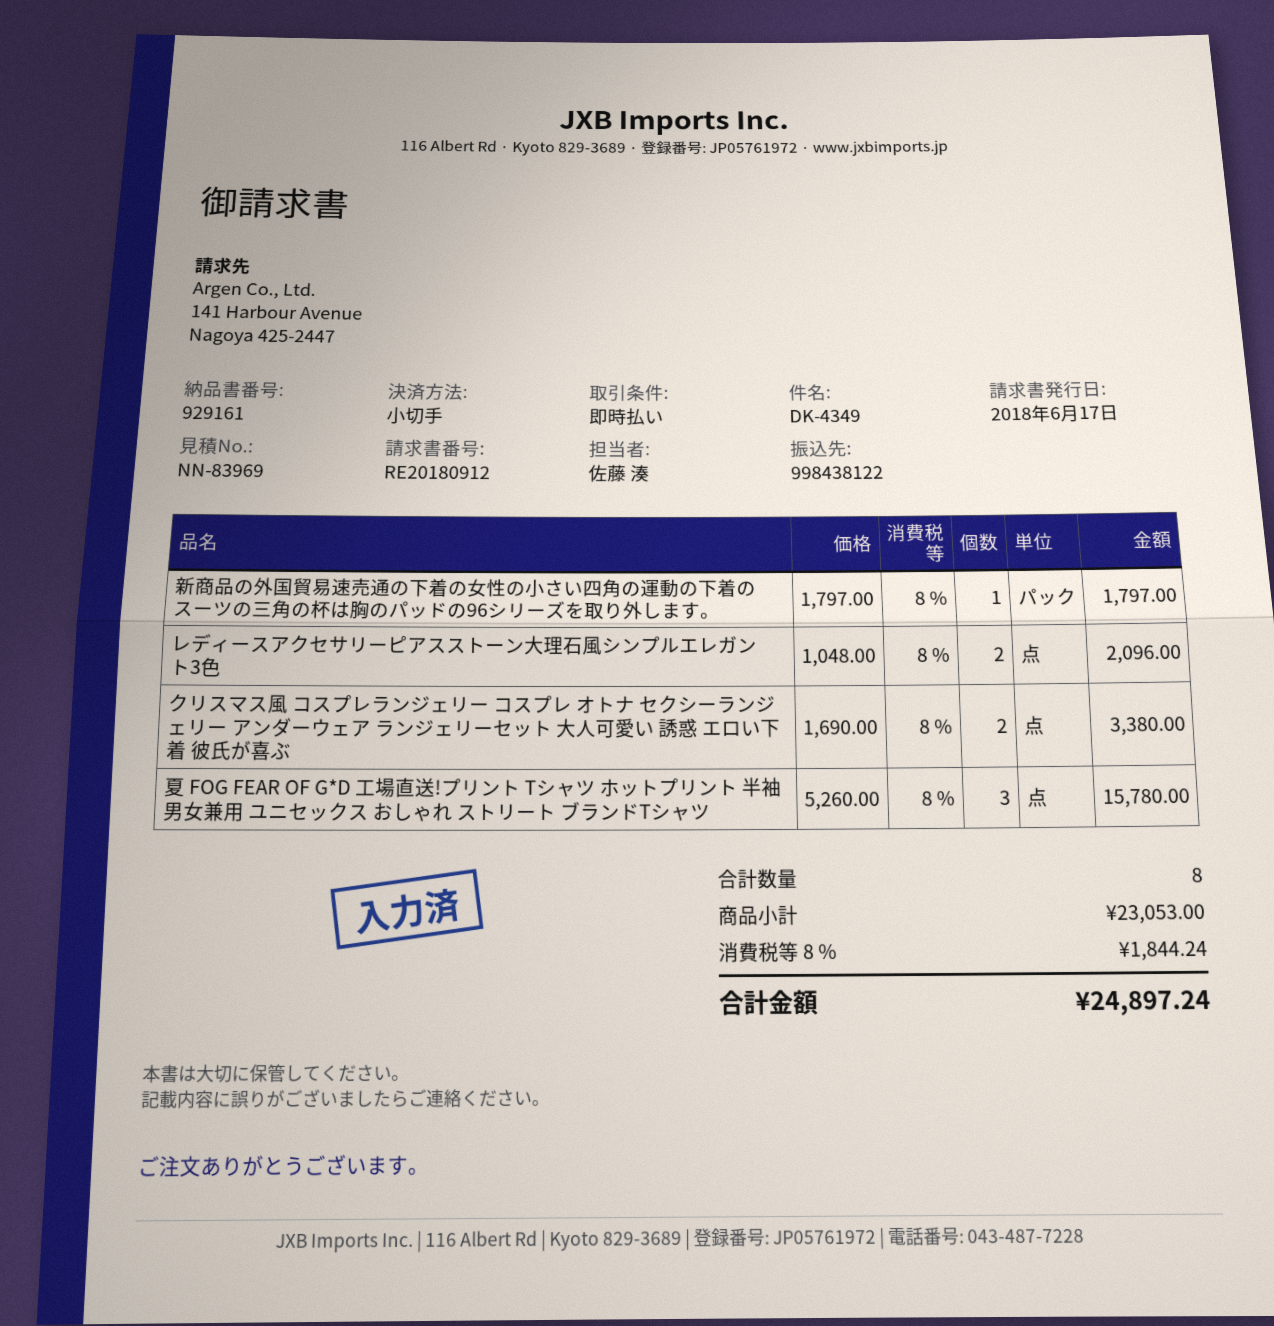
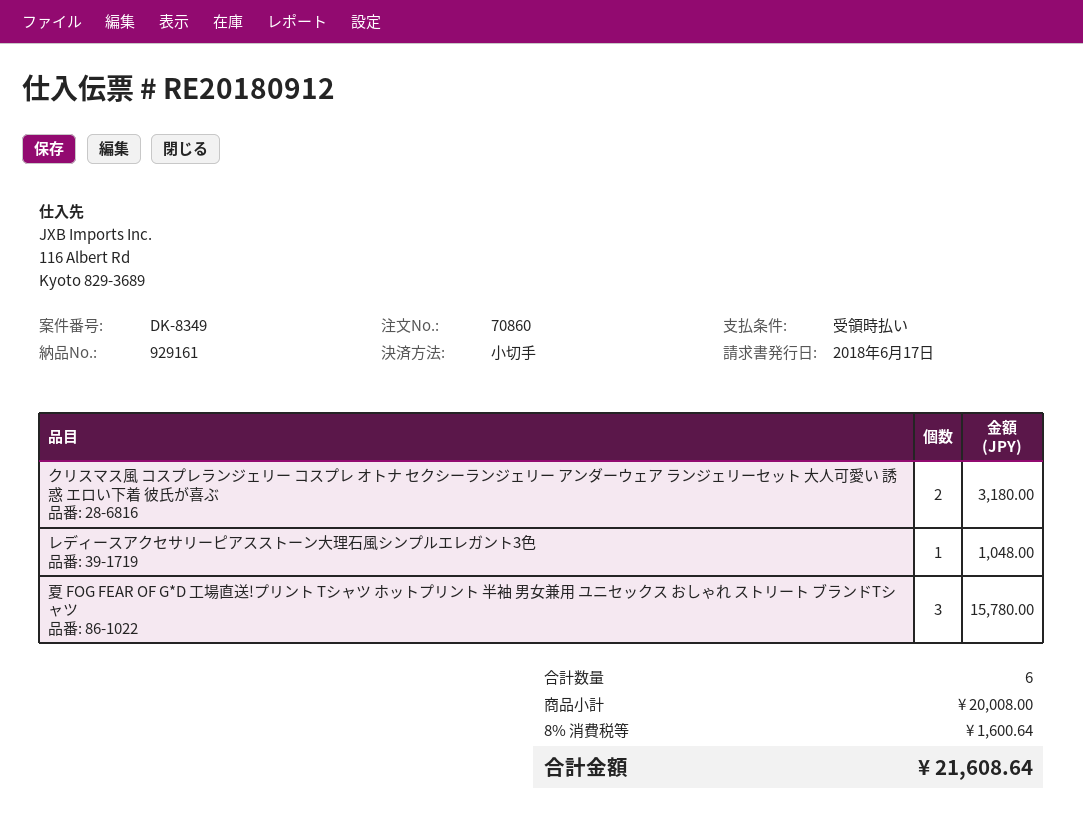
reference: DK-4349 -> DK-8349
新商品の外国貿易速売通の下着の女性の小さい四角の運動の下着のスーツの三角の杯は胸のパッドの96シリーズを取り外します。: 1 for 1797.00 -> none
レディースアクセサリーピアスストーン大理石風シンプルエレガント3色: 2 for 2096.00 -> 1 for 1048.00
クリスマス風 コスプレランジェリー コスプレ オトナ セクシーランジェリー アンダーウェア ランジェリーセット 大人可愛い 誘惑 エロい下着 彼氏が喜ぶ: 2 for 3380.00 -> 2 for 3180.00
total quantity: 8 -> 6
subtotal: 23053.00 -> 20008.00
tax: 8% = 1844.24 -> 8% = 1600.64
total: 24897.24 -> 21608.64

